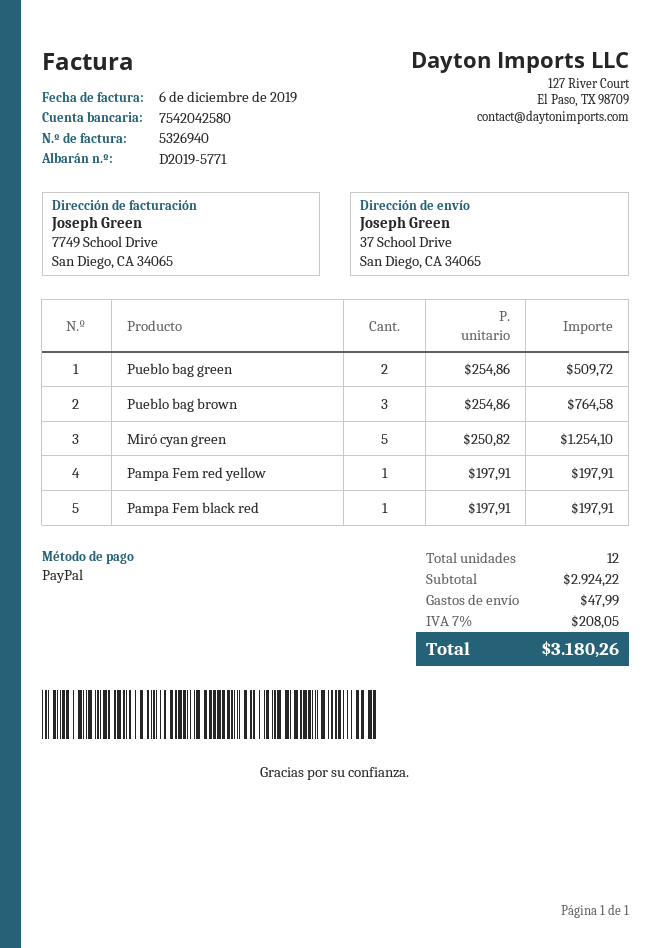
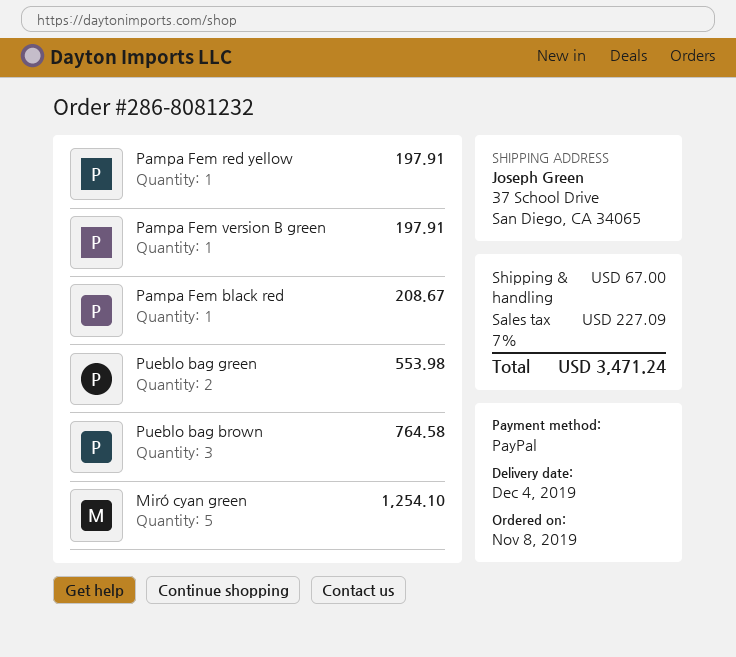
Pueblo bag green: 2 for 509.72 -> 2 for 553.98
Pampa Fem black red: 1 for 197.91 -> 1 for 208.67
Pampa Fem version B green: none -> 1 for 197.91
shipping: 47.99 -> 67.00
tax: 7% = 208.05 -> 7% = 227.09
total: 3180.26 -> 3471.24

